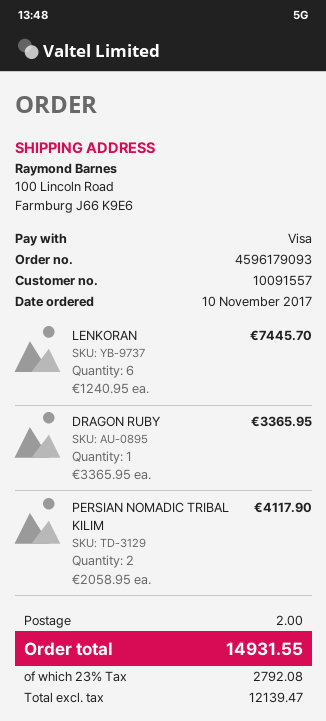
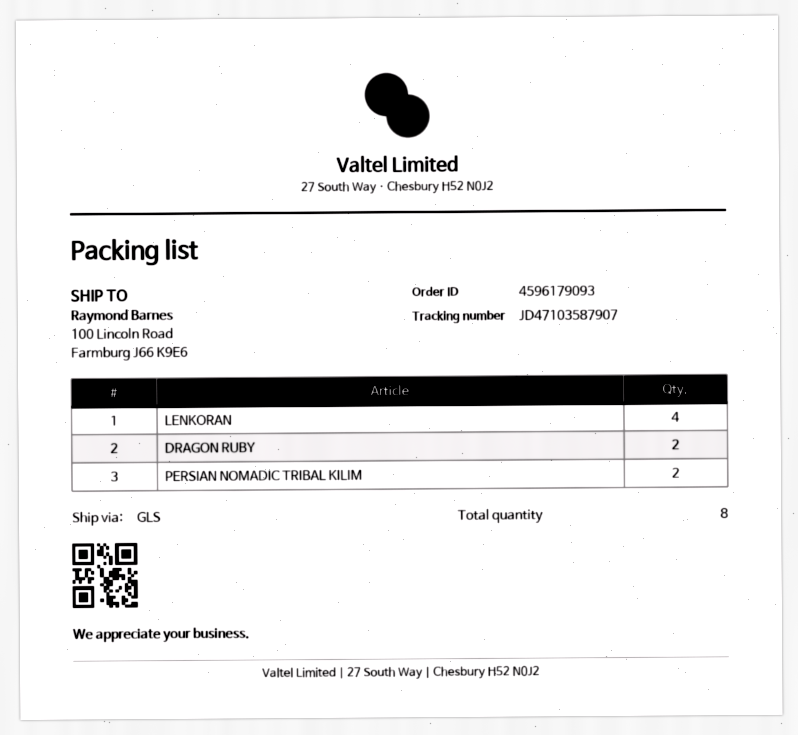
LENKORAN: 6 -> 4
DRAGON RUBY: 1 -> 2

